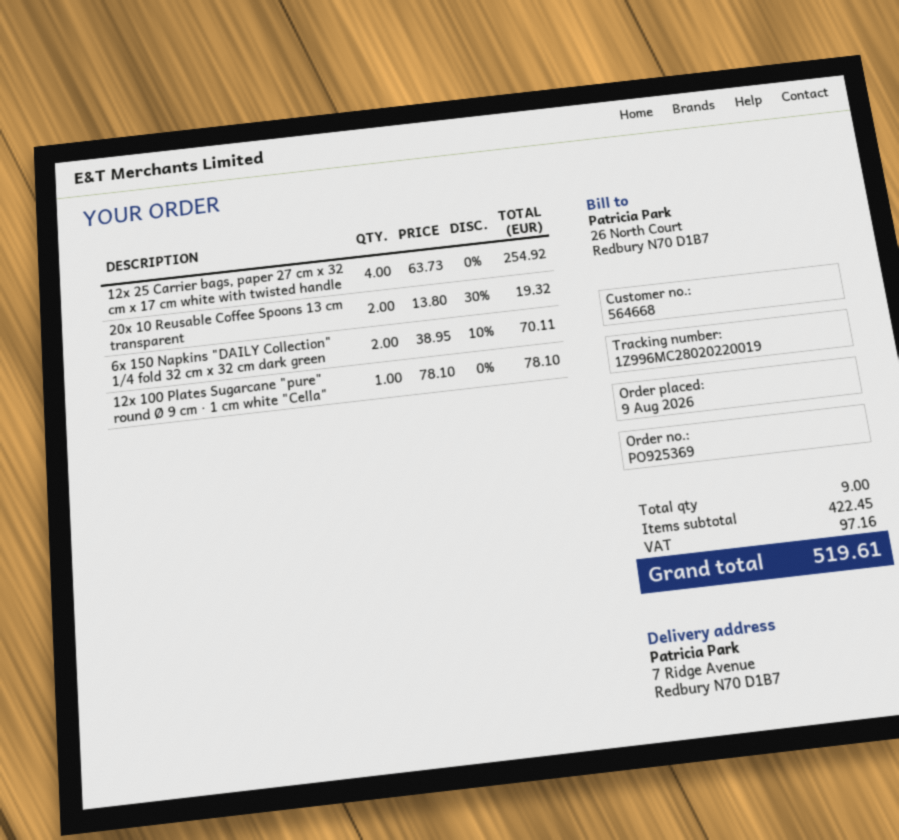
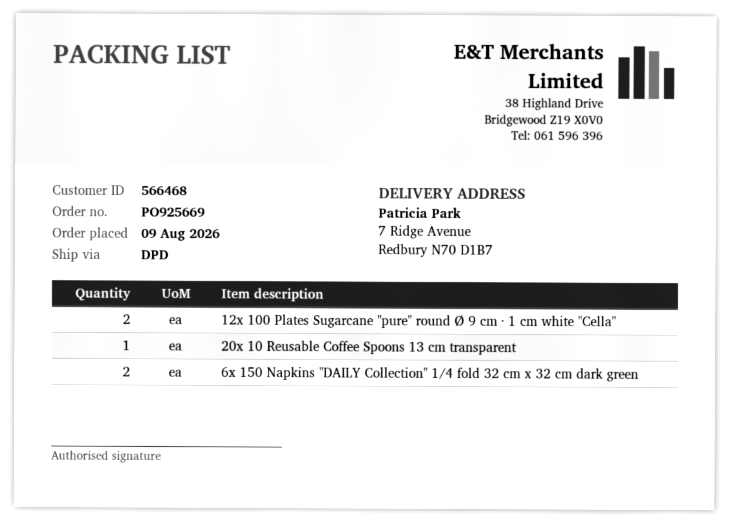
order number: PO925369 -> PO925669
customer number: 564668 -> 566468
12x 25 Carrier bags, paper 27 cm x 32 cm x 17 cm white with twisted handle: 4 -> none
20x 10 Reusable Coffee Spoons 13 cm transparent: 2 -> 1
12x 100 Plates Sugarcane "pure" round Ø 9 cm · 1 cm white "Cella": 1 -> 2

